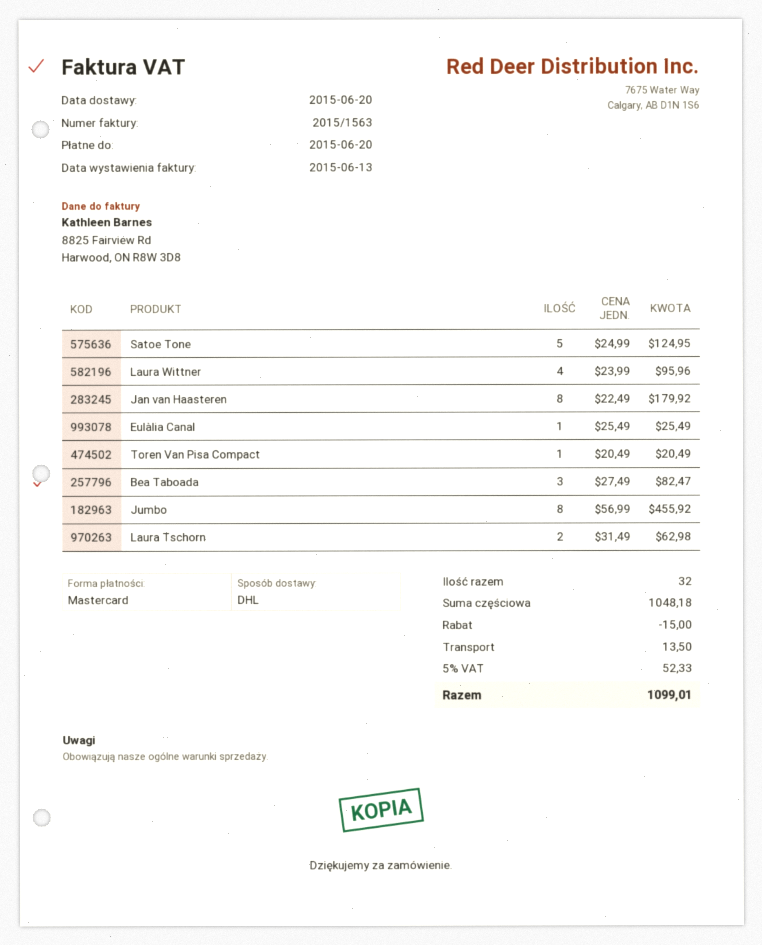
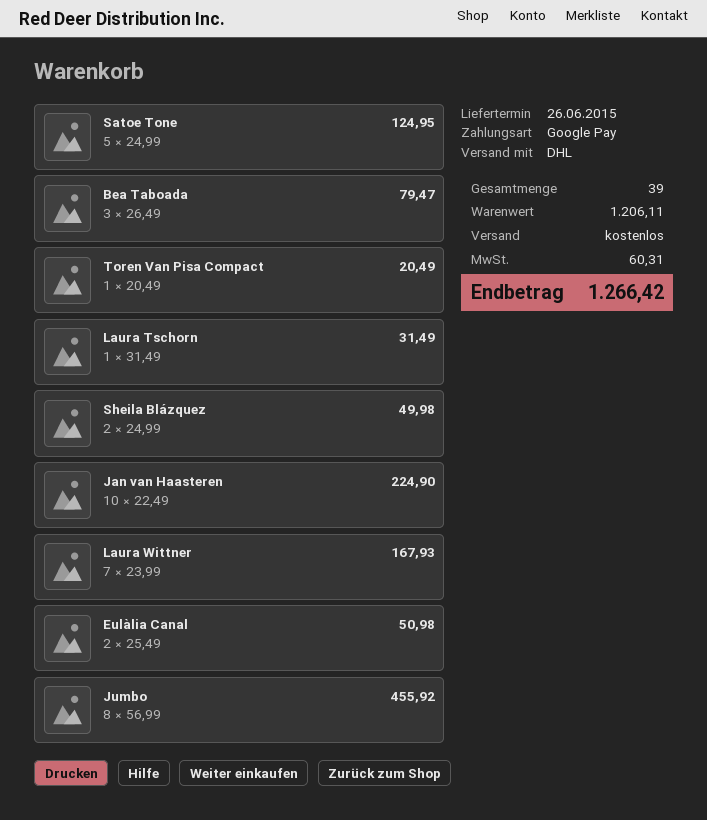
delivery date: 2015-06-20 -> 2015-06-26
payment method: Mastercard -> Google Pay
Laura Wittner: 4 x 23.99 = 95.96 -> 7 x 23.99 = 167.93
Jan van Haasteren: 8 x 22.49 = 179.92 -> 10 x 22.49 = 224.90
Eulàlia Canal: 1 x 25.49 = 25.49 -> 2 x 25.49 = 50.98
Bea Taboada: 3 x 27.49 = 82.47 -> 3 x 26.49 = 79.47
Laura Tschorn: 2 x 31.49 = 62.98 -> 1 x 31.49 = 31.49
Sheila Blázquez: none -> 2 x 24.99 = 49.98
total quantity: 32 -> 39
subtotal: 1048.18 -> 1206.11
discount: 15.00 -> none
shipping: 13.50 -> 0.00
tax: 52.33 -> 60.31
total: 1099.01 -> 1266.42

